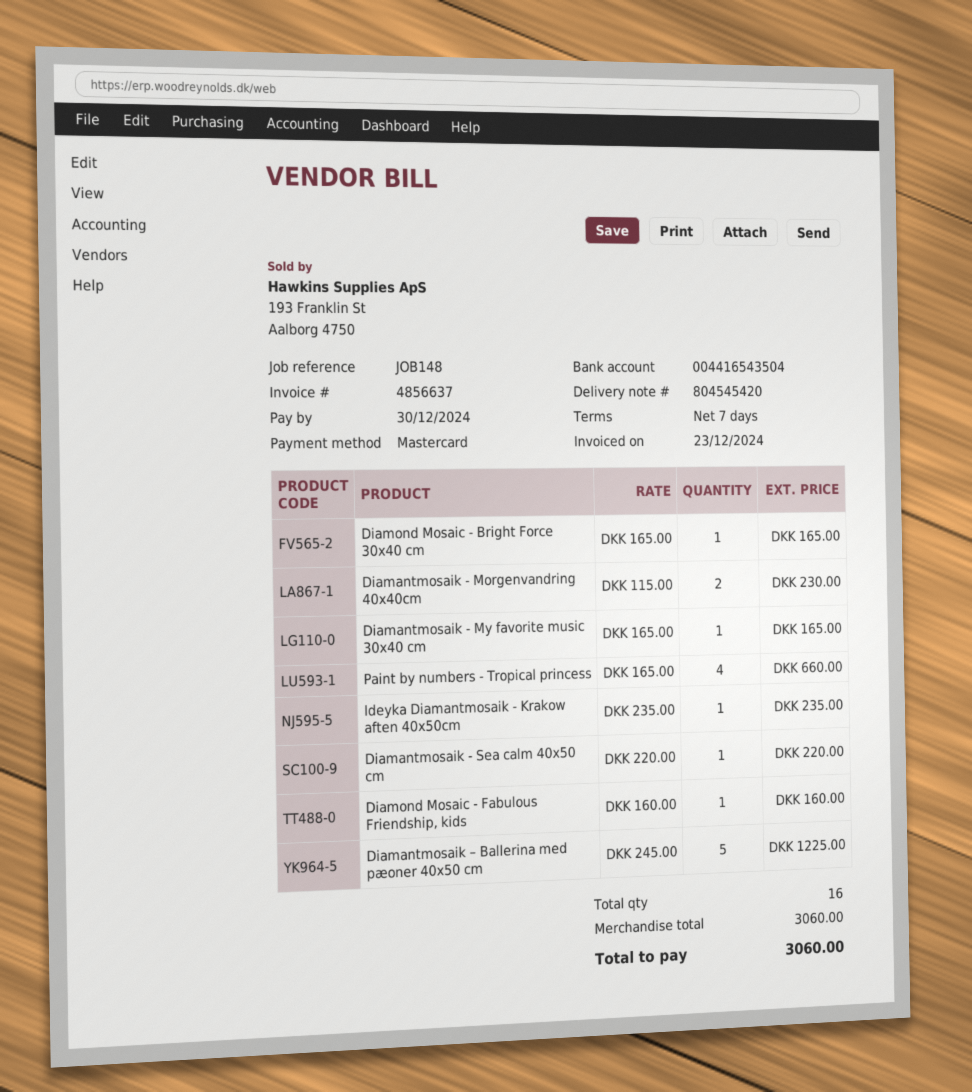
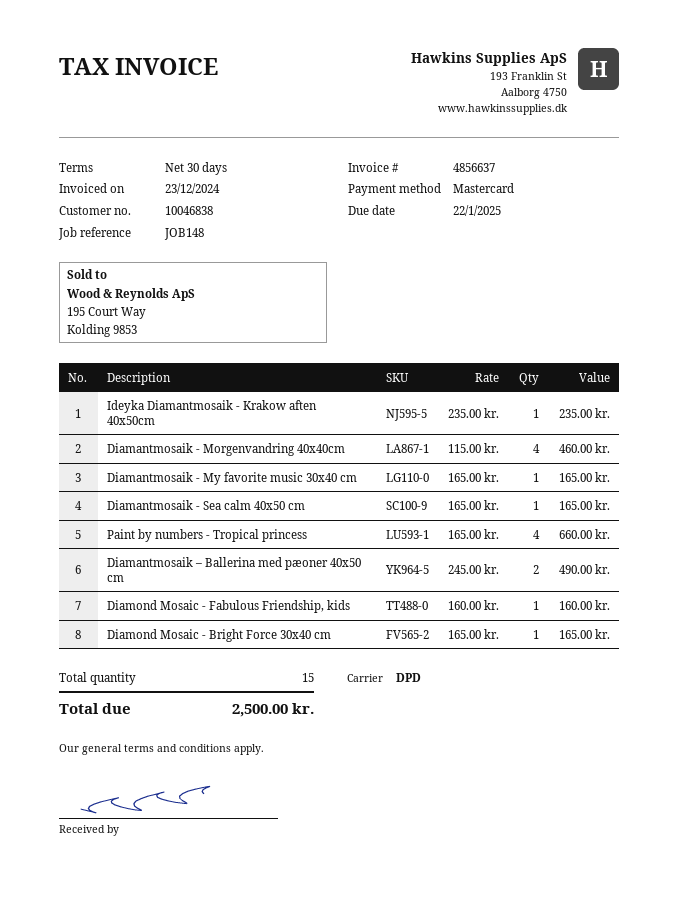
payment terms: 7 days -> 30 days
due date: 2024-12-30 -> 2025-01-22
Diamantmosaik - Morgenvandring 40x40cm: 2 x 115.00 = 230.00 -> 4 x 115.00 = 460.00
Diamantmosaik - Sea calm 40x50 cm: 1 x 220.00 = 220.00 -> 1 x 165.00 = 165.00
Diamantmosaik – Ballerina med pæoner 40x50 cm: 5 x 245.00 = 1225.00 -> 2 x 245.00 = 490.00
total quantity: 16 -> 15
total: 3060.00 -> 2500.00

